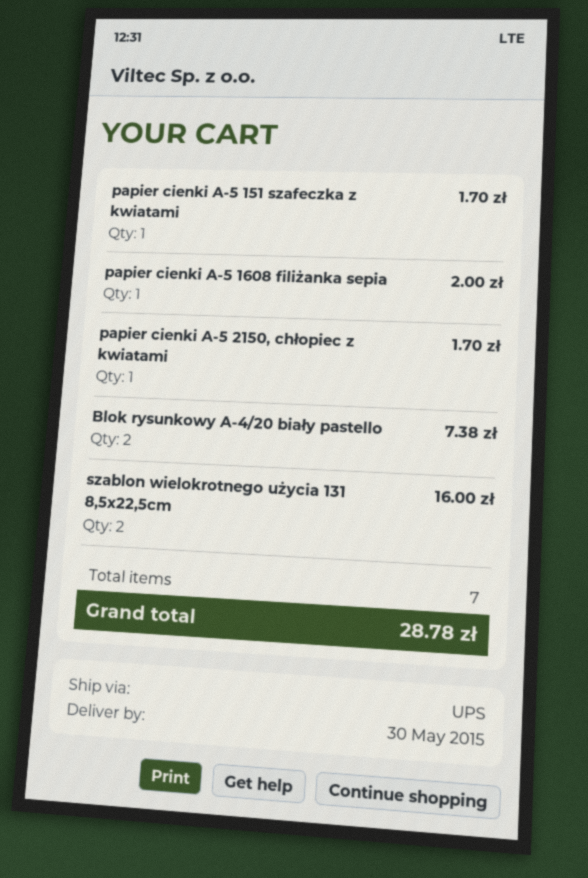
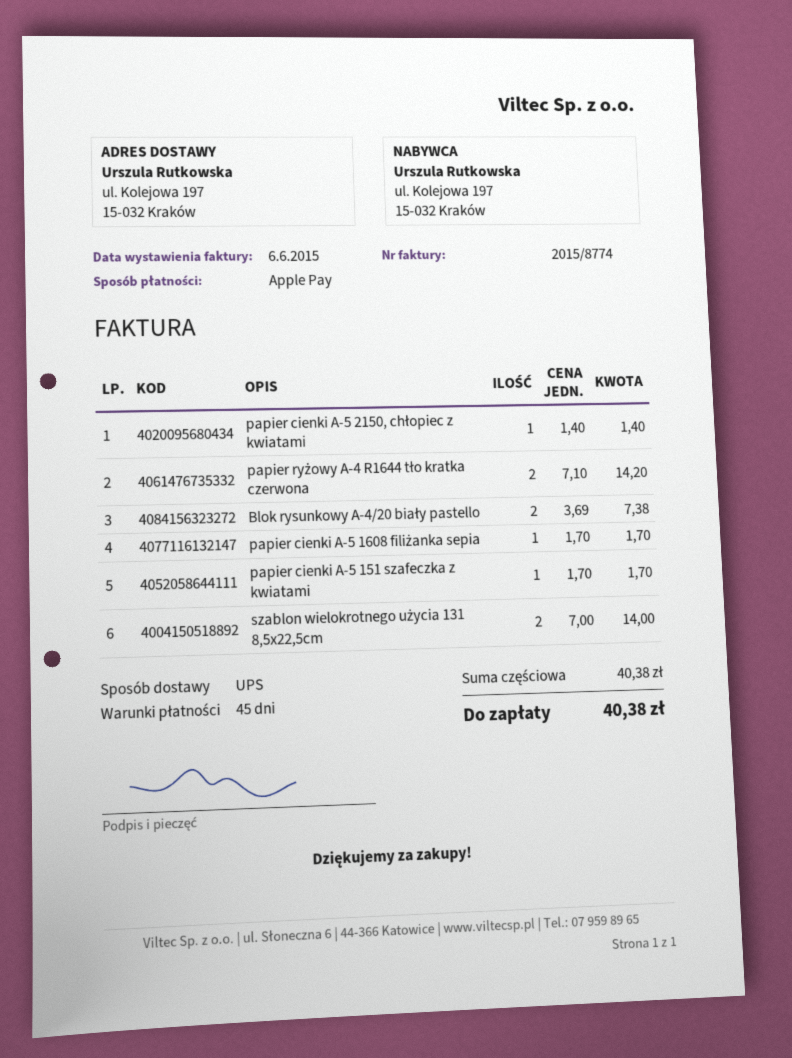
papier cienki A-5 1608 filiżanka sepia: 1 for 2.00 -> 1 for 1.70
papier cienki A-5 2150, chłopiec z kwiatami: 1 for 1.70 -> 1 for 1.40
szablon wielokrotnego użycia 131 8,5x22,5cm: 2 for 16.00 -> 2 for 14.00
papier ryżowy A-4 R1644 tło kratka czerwona: none -> 2 for 14.20
total: 28.78 -> 40.38

